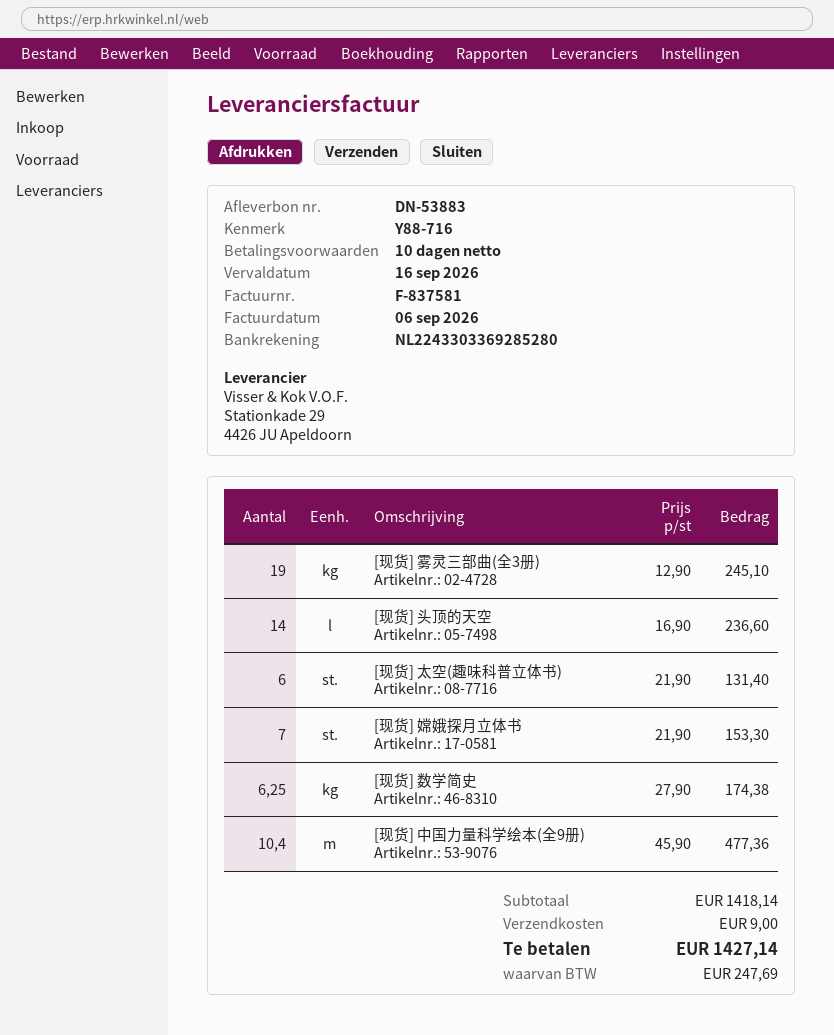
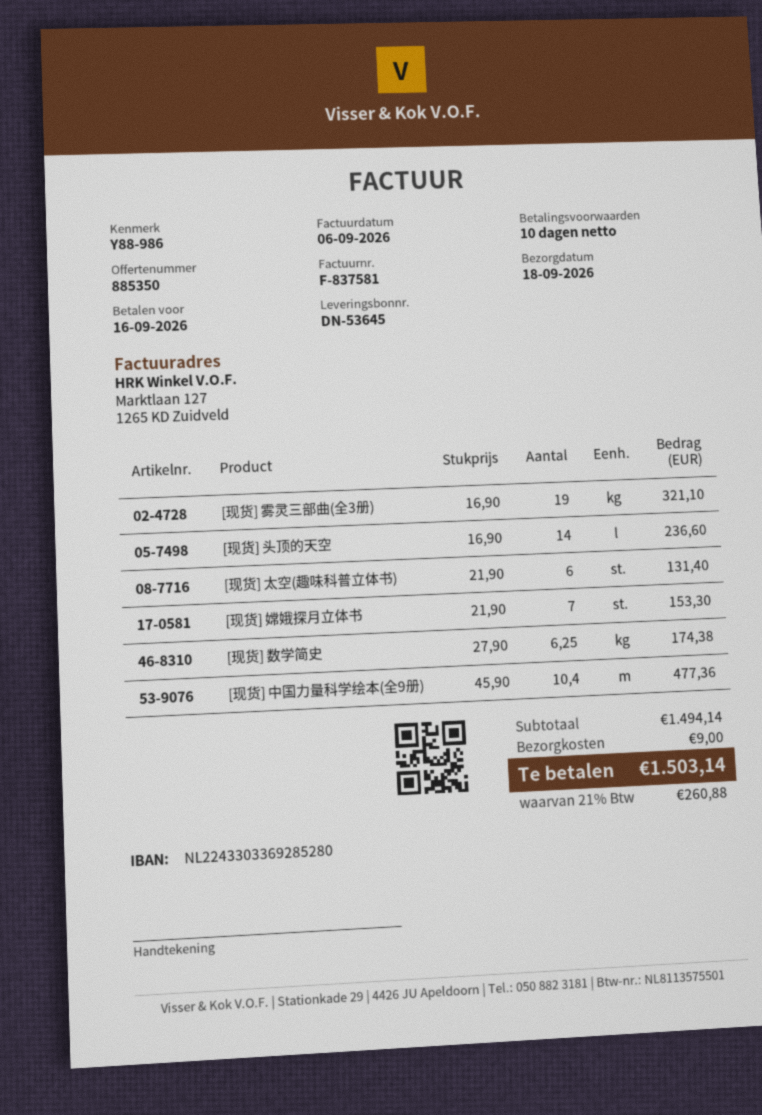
delivery note number: DN-53883 -> DN-53645
reference: Y88-716 -> Y88-986
[现货] 雾灵三部曲(全3册): 19 x 12.90 = 245.10 -> 19 x 16.90 = 321.10
subtotal: 1418.14 -> 1494.14
tax: 247.69 -> 260.88
total: 1427.14 -> 1503.14

